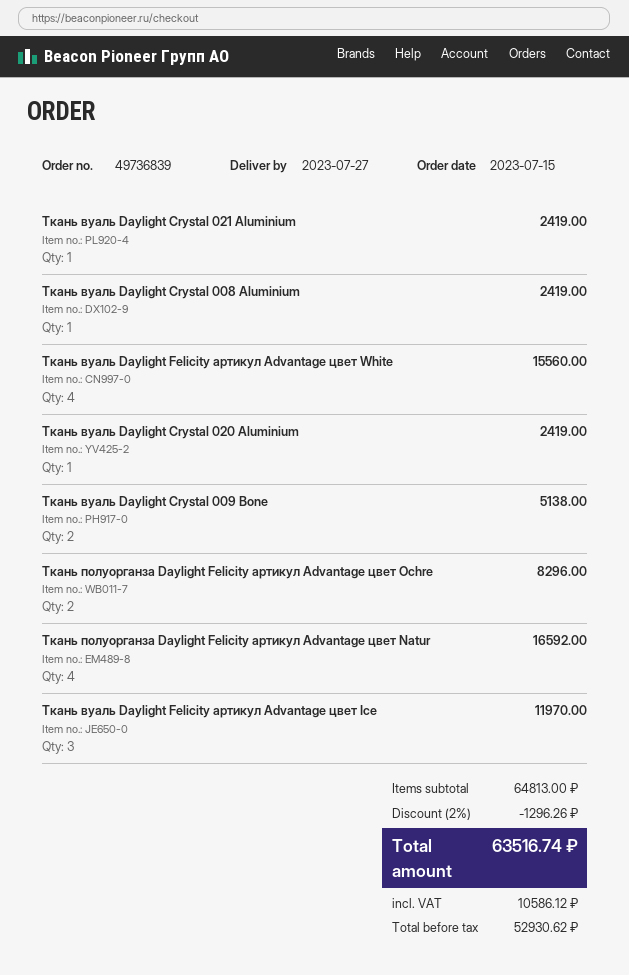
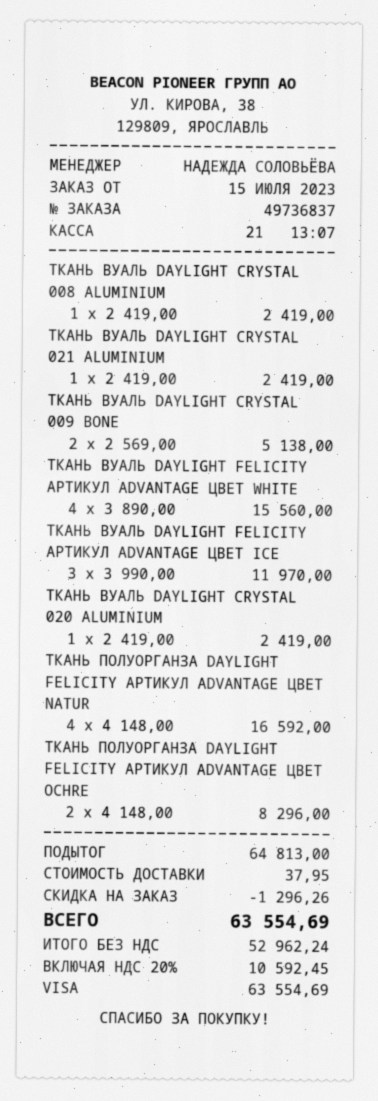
order number: 49736839 -> 49736837
shipping: none -> 37.95
net: 52930.62 -> 52962.24
tax: 10586.12 -> 10592.45
total: 63516.74 -> 63554.69

